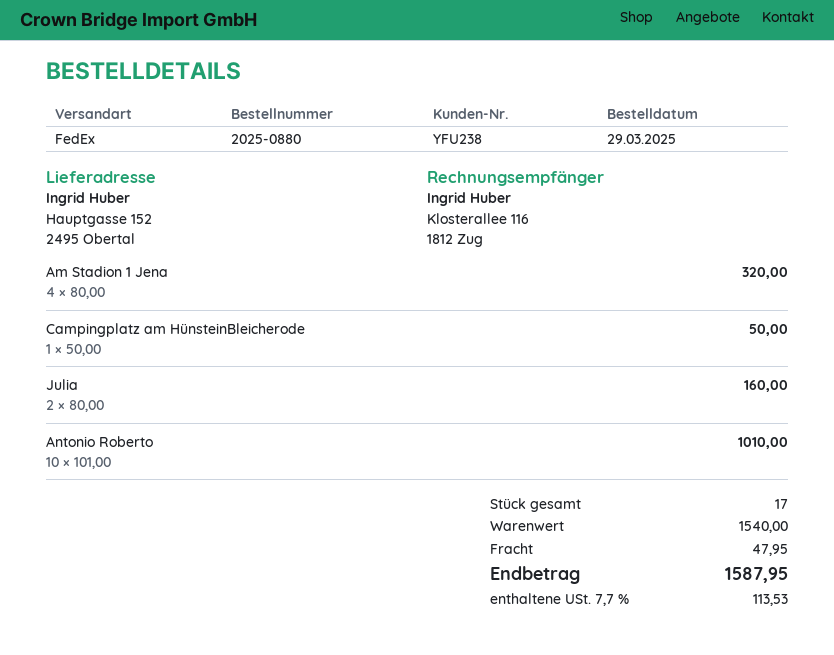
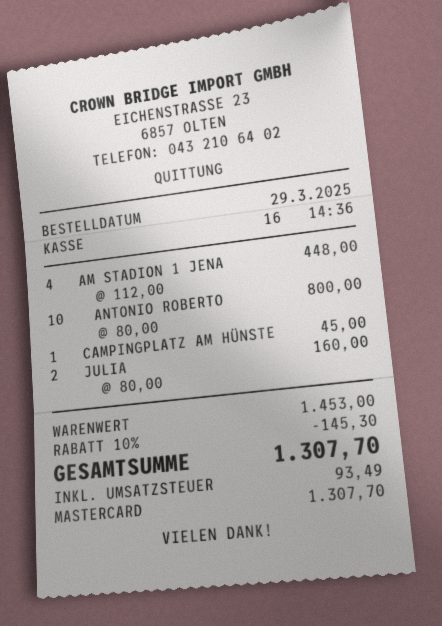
Am Stadion 1 Jena: 4 x 80.00 = 320.00 -> 4 x 112.00 = 448.00
Campingplatz am HünsteinBleicherode: 1 x 50.00 = 50.00 -> 1 x 45.00 = 45.00
Antonio Roberto: 10 x 101.00 = 1010.00 -> 10 x 80.00 = 800.00
subtotal: 1540.00 -> 1453.00
discount: none -> 10% = 145.30
shipping: 47.95 -> none
tax: 113.53 -> 93.49
total: 1587.95 -> 1307.70

